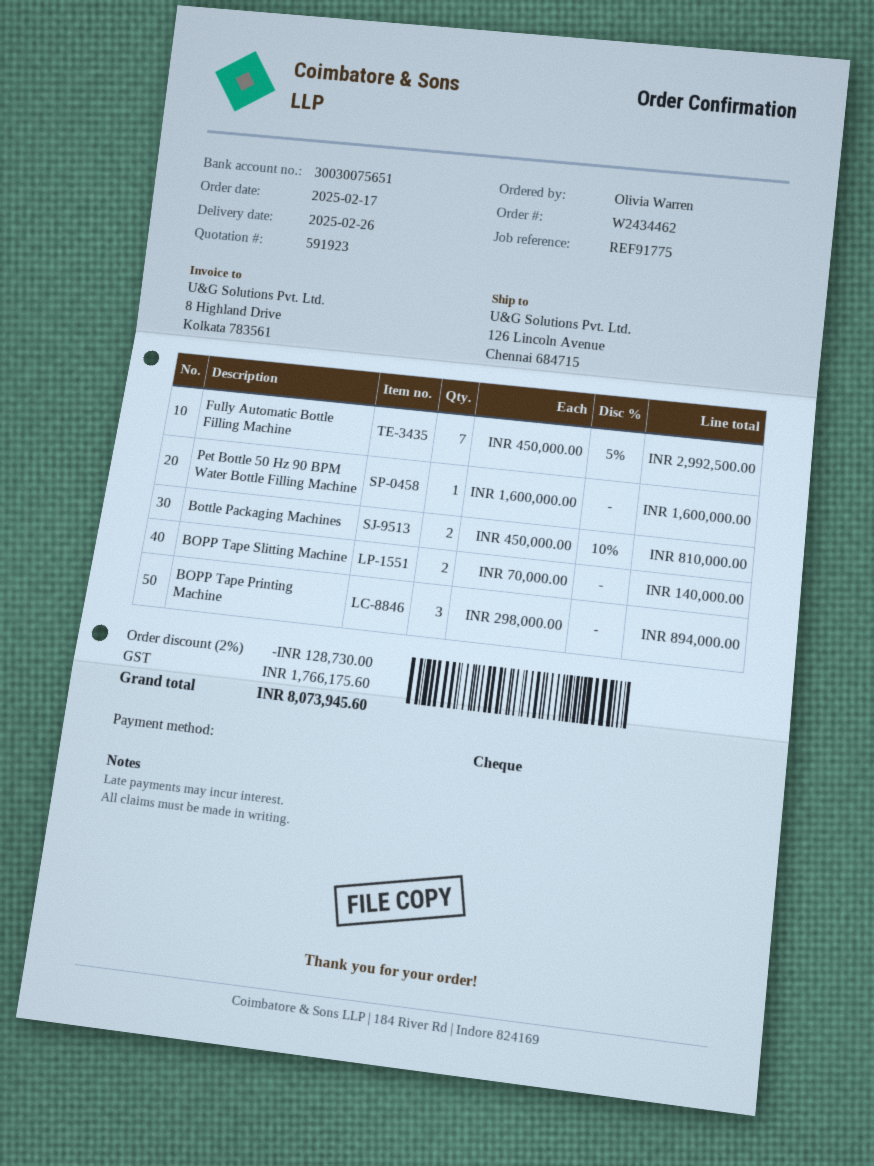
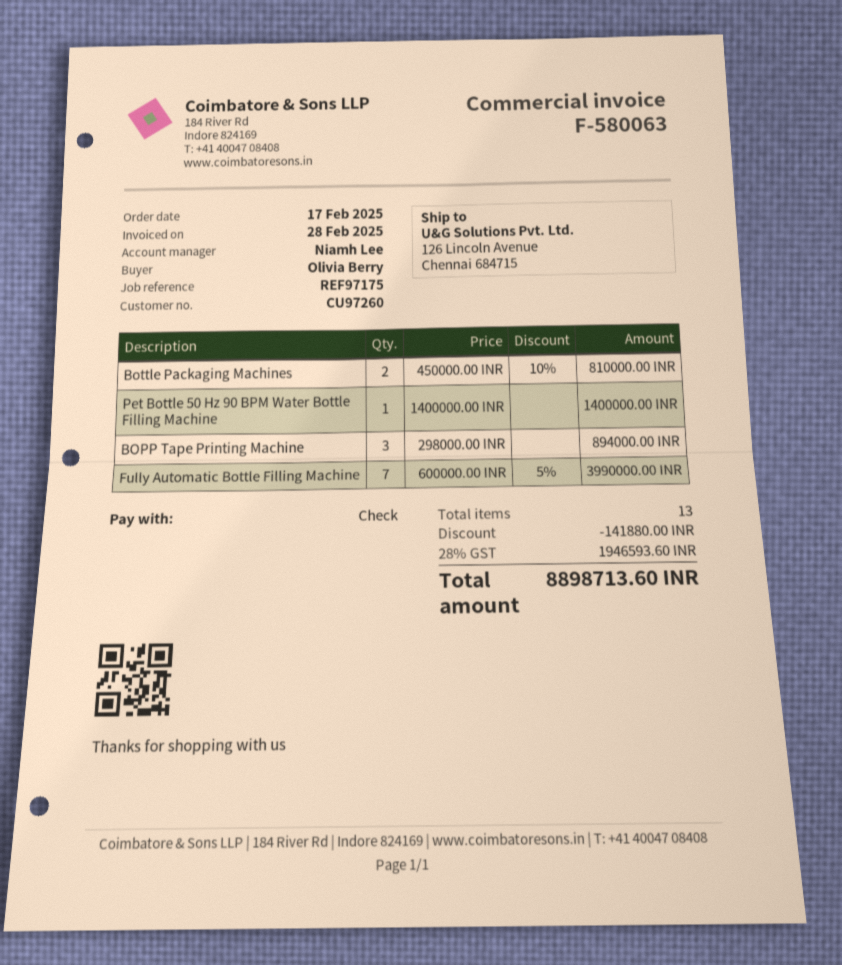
reference: REF91775 -> REF97175
ordered by: Olivia Warren -> Olivia Berry
Fully Automatic Bottle Filling Machine: 7 x 450000.00 - 5% = 2992500.00 -> 7 x 600000.00 - 5% = 3990000.00
Pet Bottle 50 Hz 90 BPM Water Bottle Filling Machine: 1 x 1600000.00 = 1600000.00 -> 1 x 1400000.00 = 1400000.00
BOPP Tape Slitting Machine: 2 x 70000.00 = 140000.00 -> none
discount: 128730.00 -> 141880.00
tax: 1766175.60 -> 1946593.60
total: 8073945.60 -> 8898713.60

